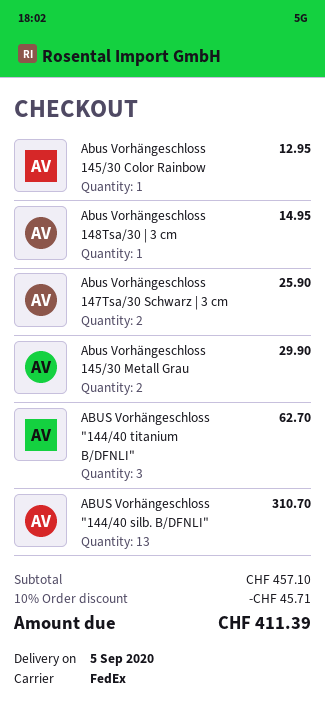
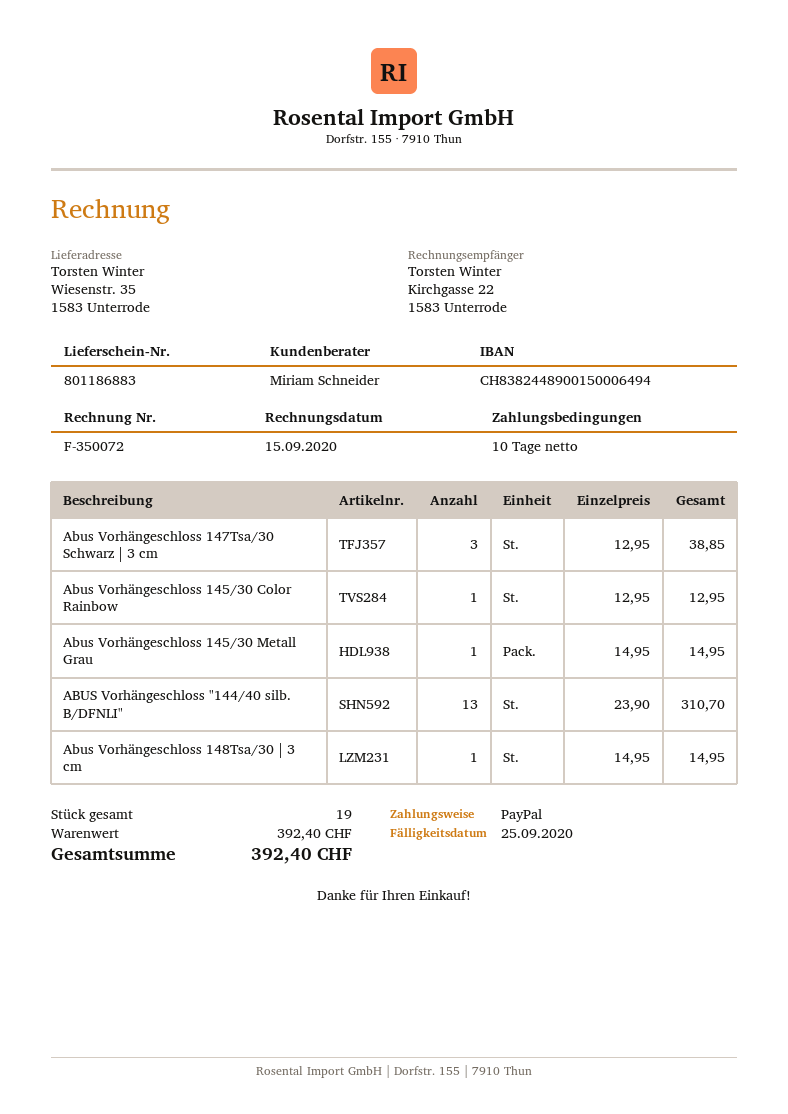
Abus Vorhängeschloss 147Tsa/30 Schwarz | 3 cm: 2 for 25.90 -> 3 for 38.85
Abus Vorhängeschloss 145/30 Metall Grau: 2 for 29.90 -> 1 for 14.95
ABUS Vorhängeschloss "144/40 titanium B/DFNLI": 3 for 62.70 -> none
subtotal: 457.10 -> 392.40
discount: 10% = 45.71 -> none
total: 411.39 -> 392.40

